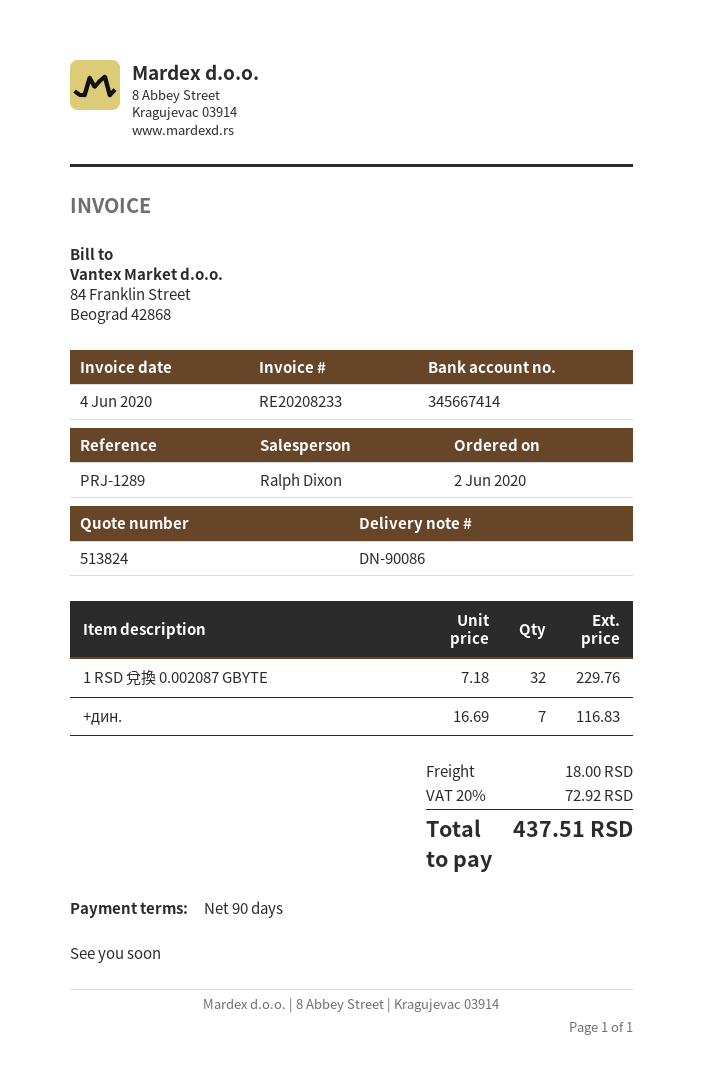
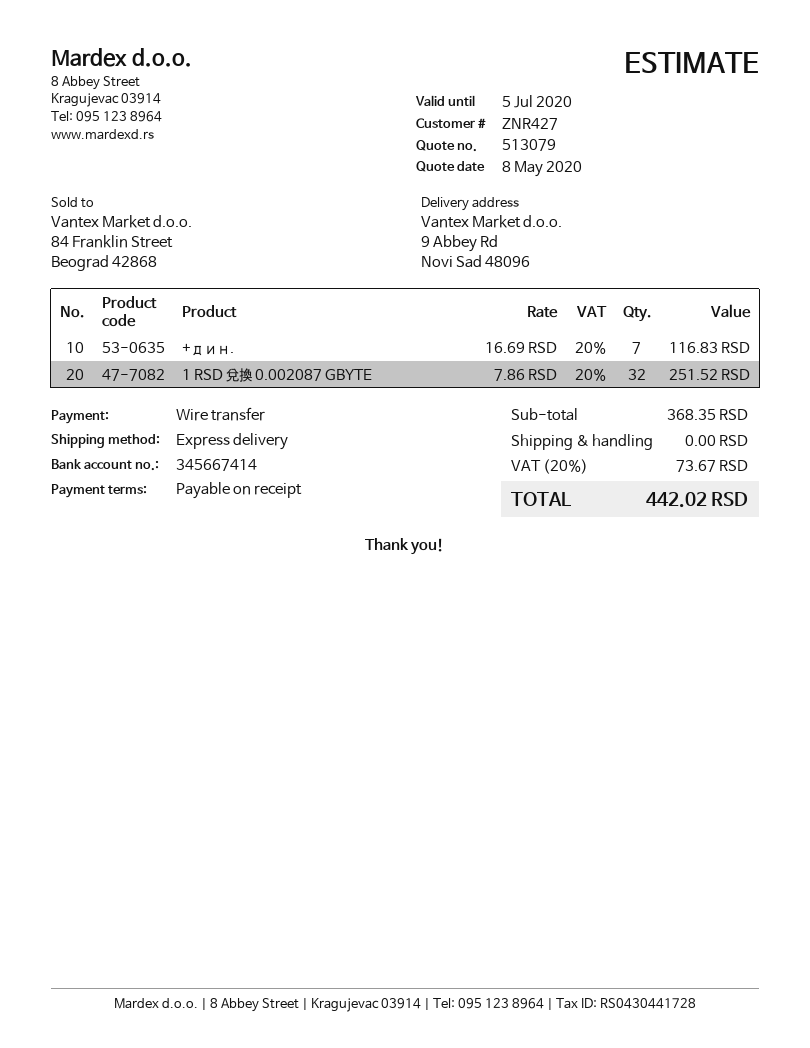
quote number: 513824 -> 513079
payment terms: 90 days -> on receipt
1 RSD 兌換 0.002087 GBYTE: 32 x 7.18 = 229.76 -> 32 x 7.86 = 251.52
shipping: 18.00 -> 0.00
tax: 20% = 72.92 -> 20% = 73.67
total: 437.51 -> 442.02

